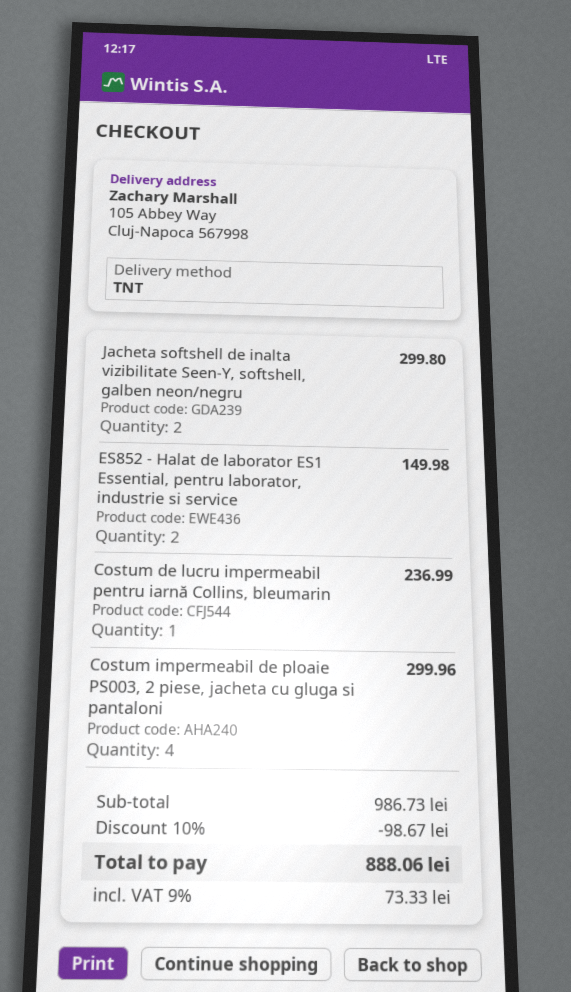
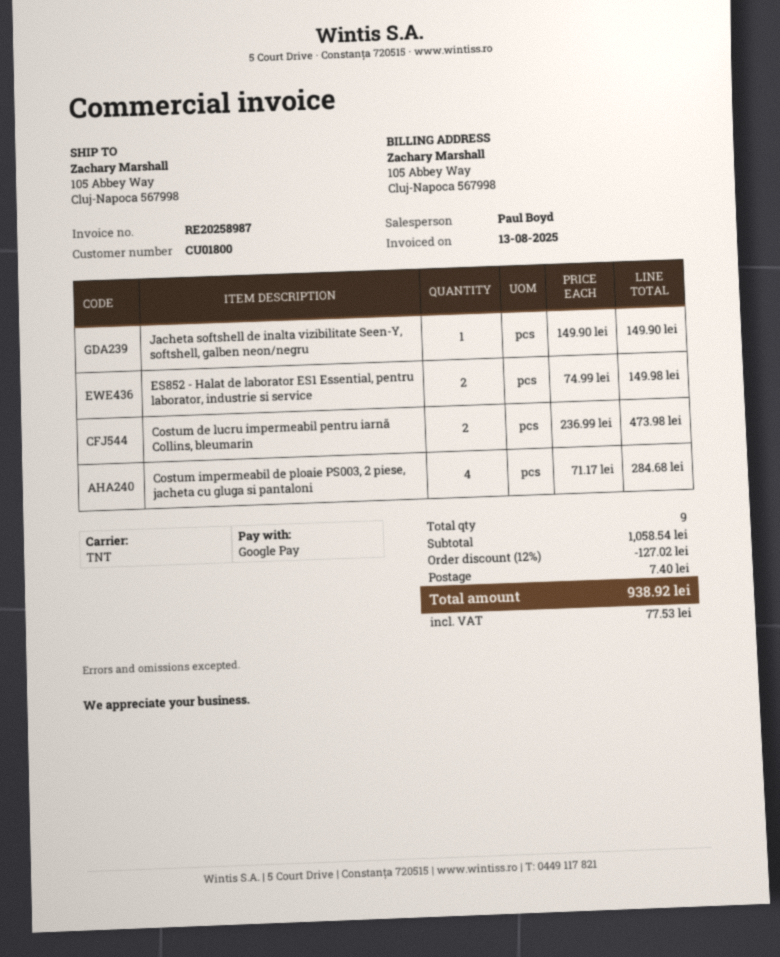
Jacheta softshell de inalta vizibilitate Seen-Y, softshell, galben neon/negru: 2 for 299.80 -> 1 for 149.90
Costum de lucru impermeabil pentru iarnă Collins, bleumarin: 1 for 236.99 -> 2 for 473.98
Costum impermeabil de ploaie PS003, 2 piese, jacheta cu gluga si pantaloni: 4 for 299.96 -> 4 for 284.68
subtotal: 986.73 -> 1058.54
discount: 10% = 98.67 -> 12% = 127.02
shipping: none -> 7.40
tax: 73.33 -> 77.53
total: 888.06 -> 938.92

